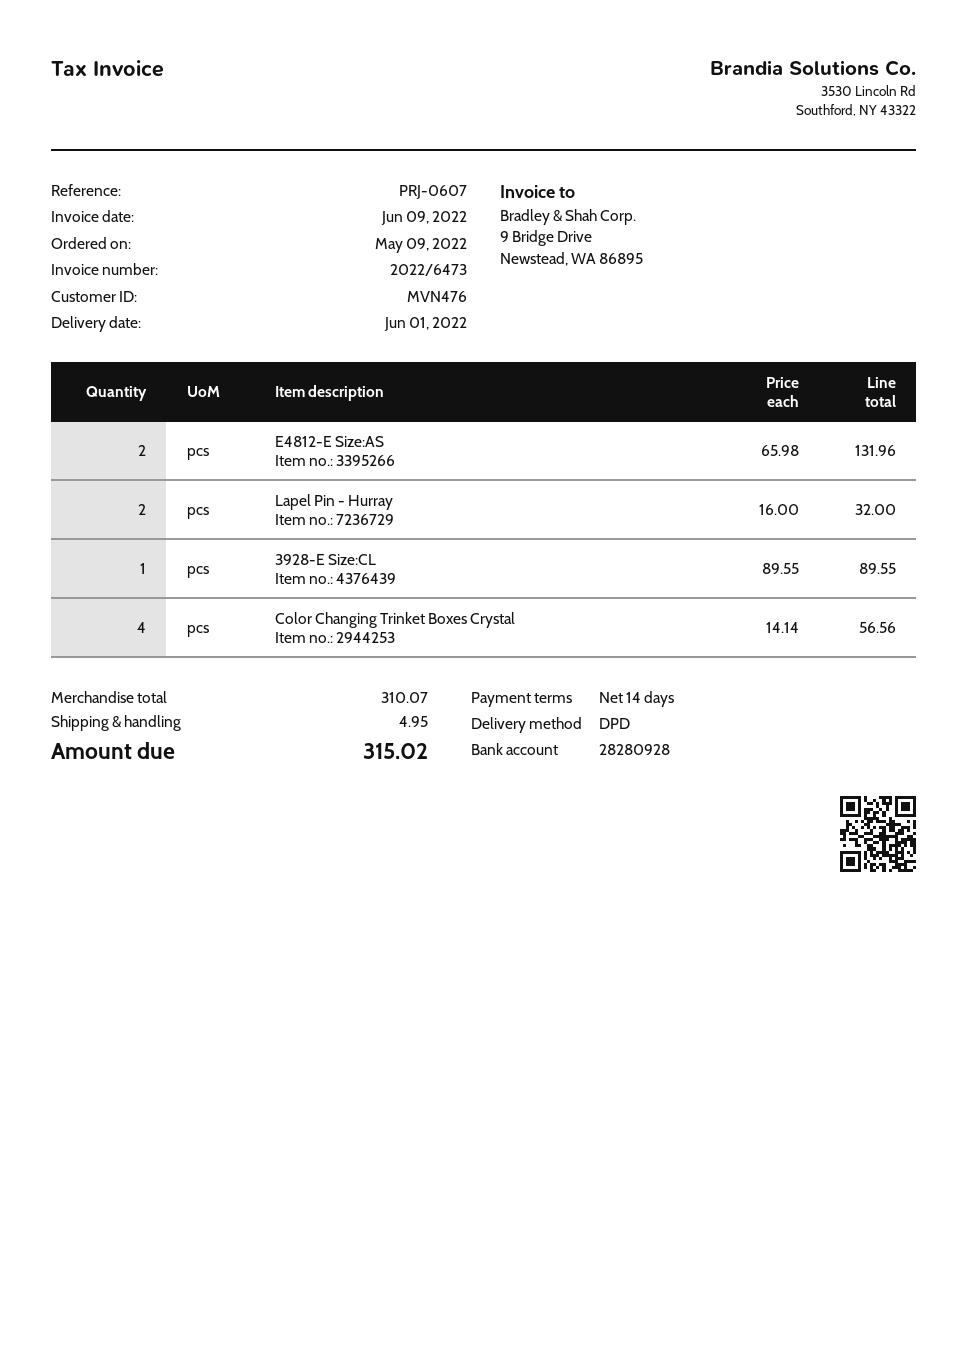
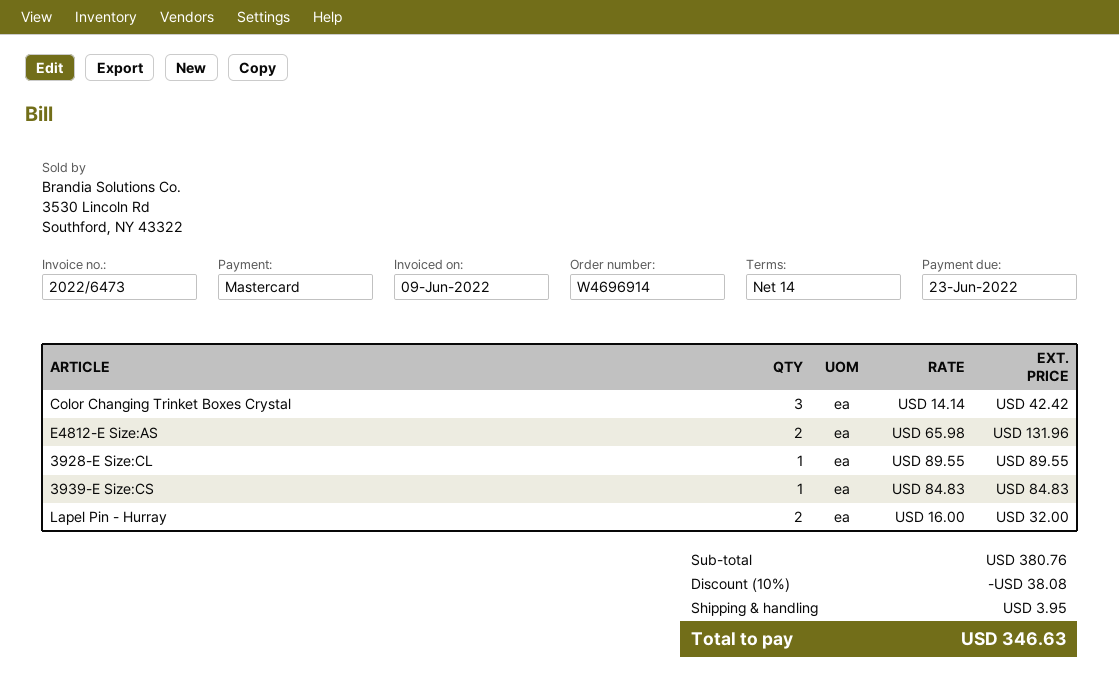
Color Changing Trinket Boxes Crystal: 4 x 14.14 = 56.56 -> 3 x 14.14 = 42.42
3939-E Size:CS: none -> 1 x 84.83 = 84.83
subtotal: 310.07 -> 380.76
discount: none -> 10% = 38.08
shipping: 4.95 -> 3.95
total: 315.02 -> 346.63

